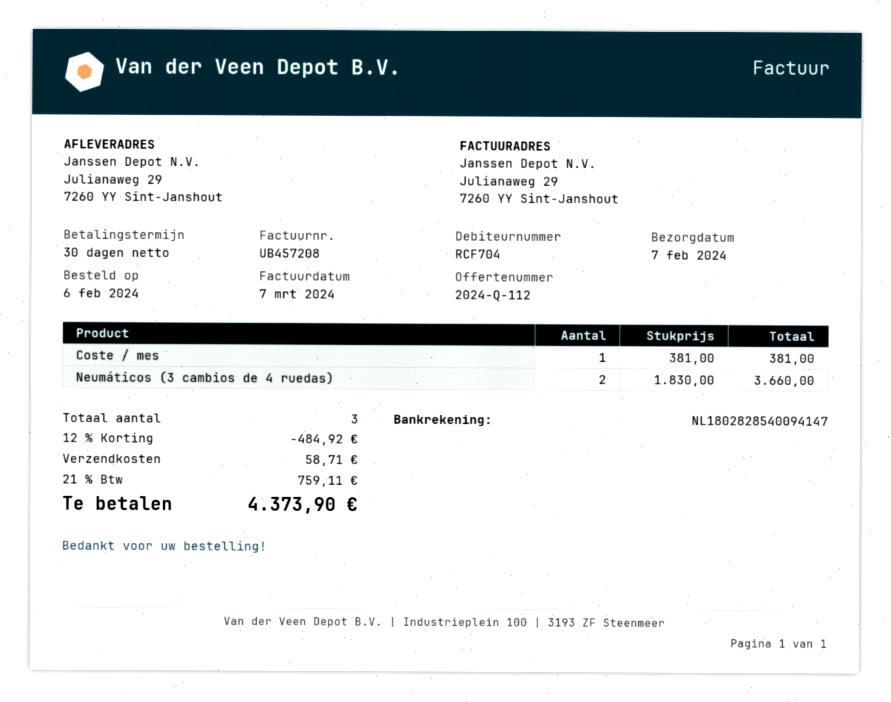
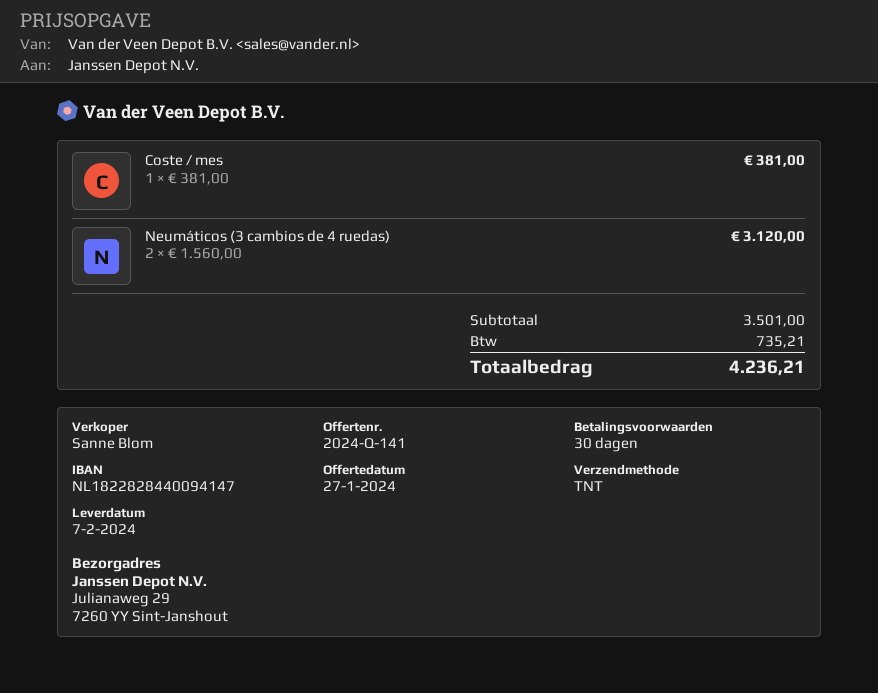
quote number: 2024-Q-112 -> 2024-Q-141
bank account: NL1802828540094147 -> NL1822828440094147
Neumáticos (3 cambios de 4 ruedas): 2 x 1830.00 = 3660.00 -> 2 x 1560.00 = 3120.00
discount: 12% = 484.92 -> none
shipping: 58.71 -> none
tax: 759.11 -> 735.21
total: 4373.90 -> 4236.21

